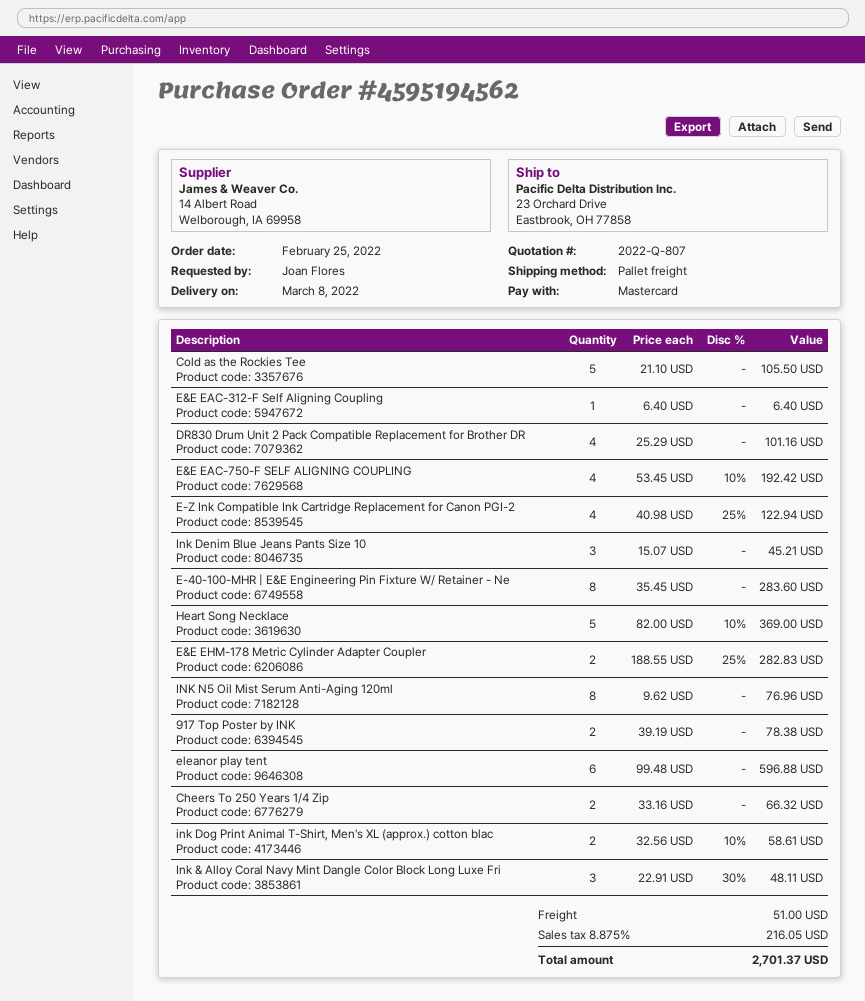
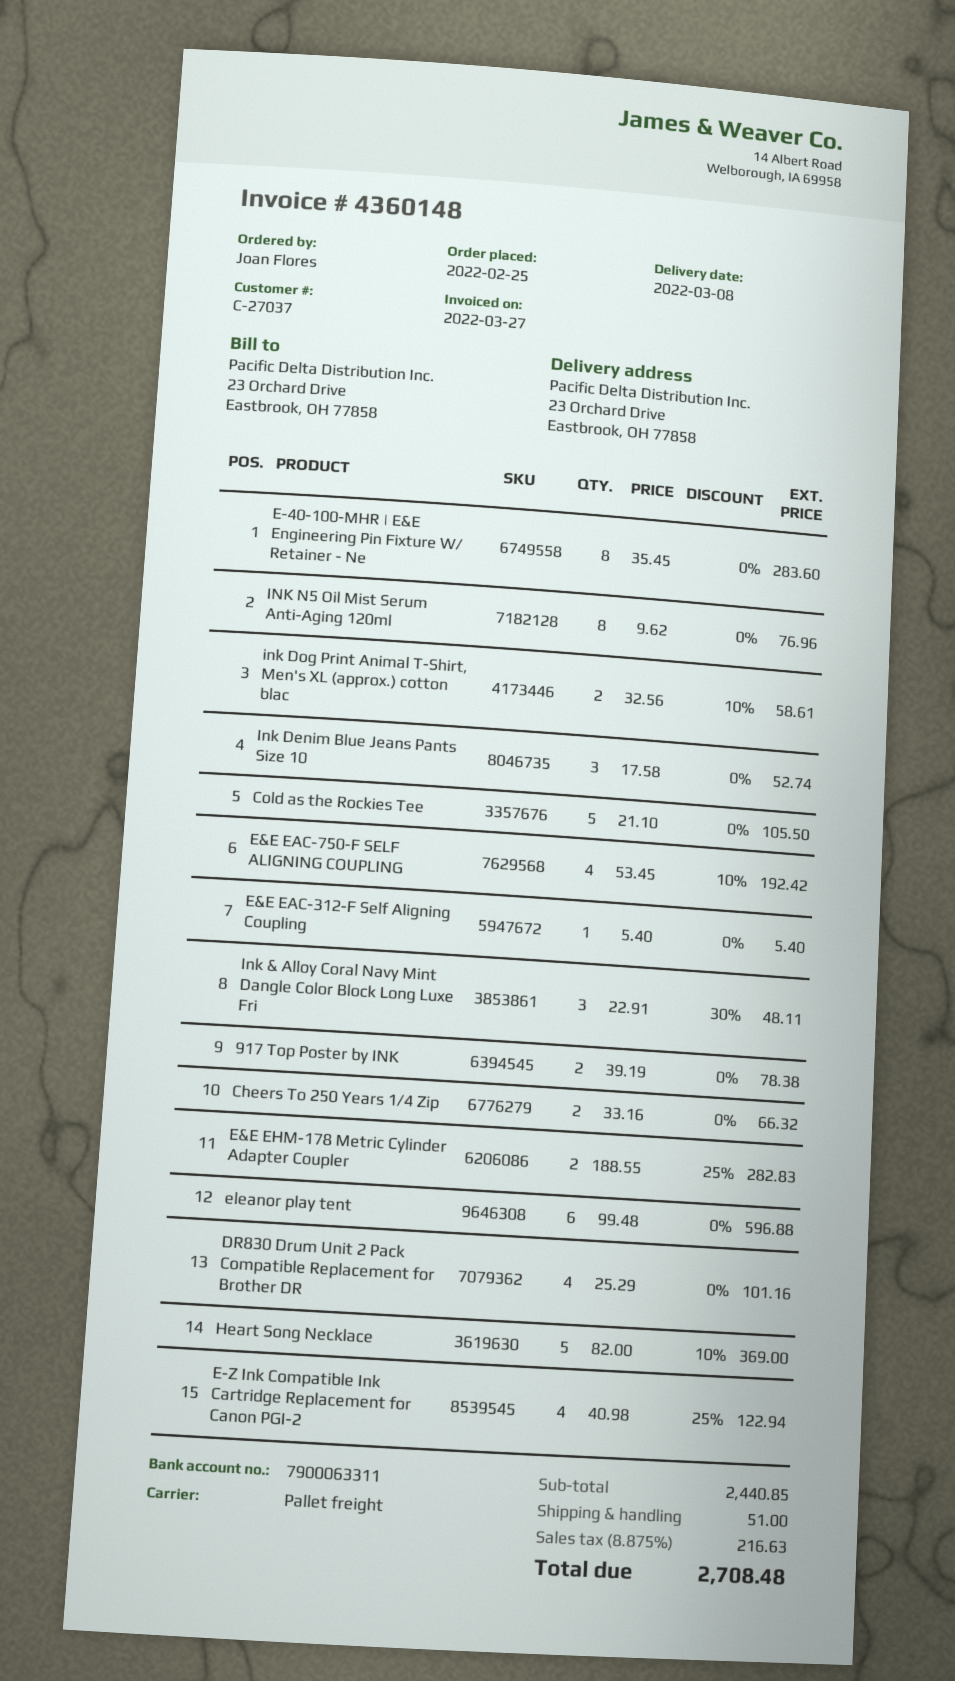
E&E EAC-312-F Self Aligning Coupling: 1 x 6.40 = 6.40 -> 1 x 5.40 = 5.40
Ink Denim Blue Jeans Pants Size 10: 3 x 15.07 = 45.21 -> 3 x 17.58 = 52.74
tax: 8.875% = 216.05 -> 8.875% = 216.63
total: 2701.37 -> 2708.48

